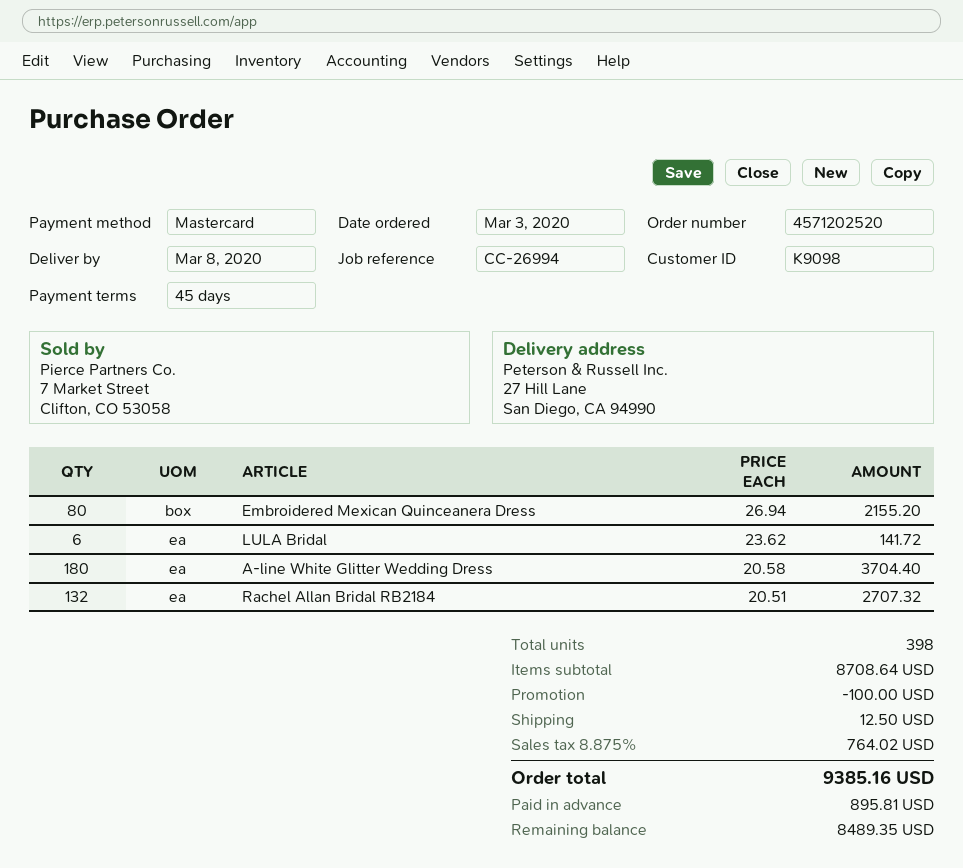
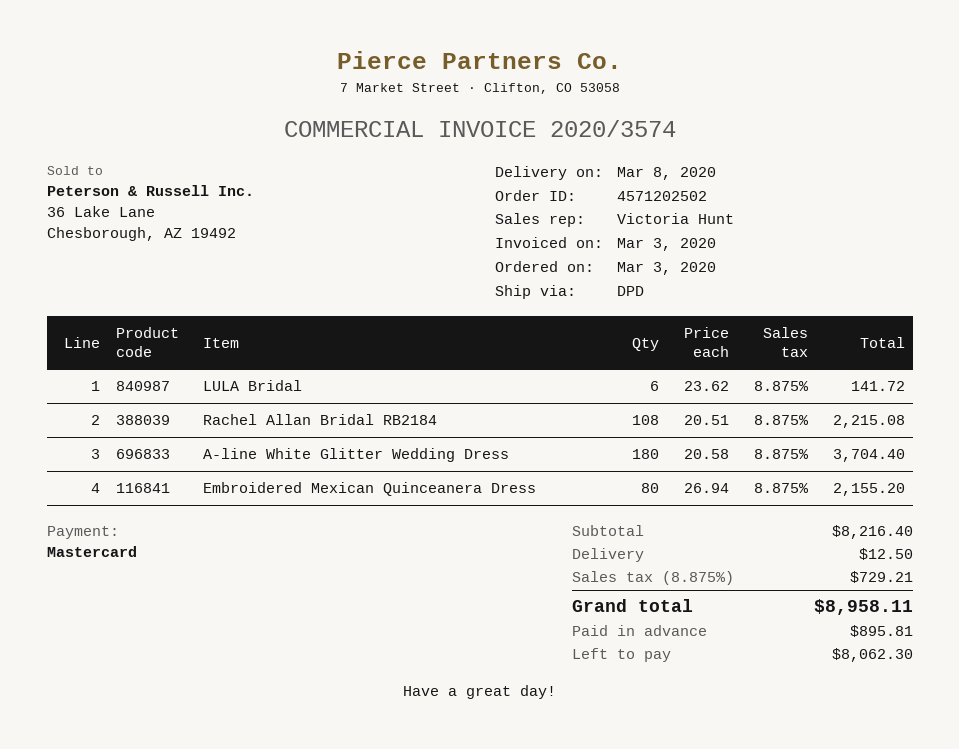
order number: 4571202520 -> 4571202502
Rachel Allan Bridal RB2184: 132 x 20.51 = 2707.32 -> 108 x 20.51 = 2215.08
subtotal: 8708.64 -> 8216.40
discount: 100.00 -> none
tax: 8.875% = 764.02 -> 8.875% = 729.21
total: 9385.16 -> 8958.11
balance: 8489.35 -> 8062.30

